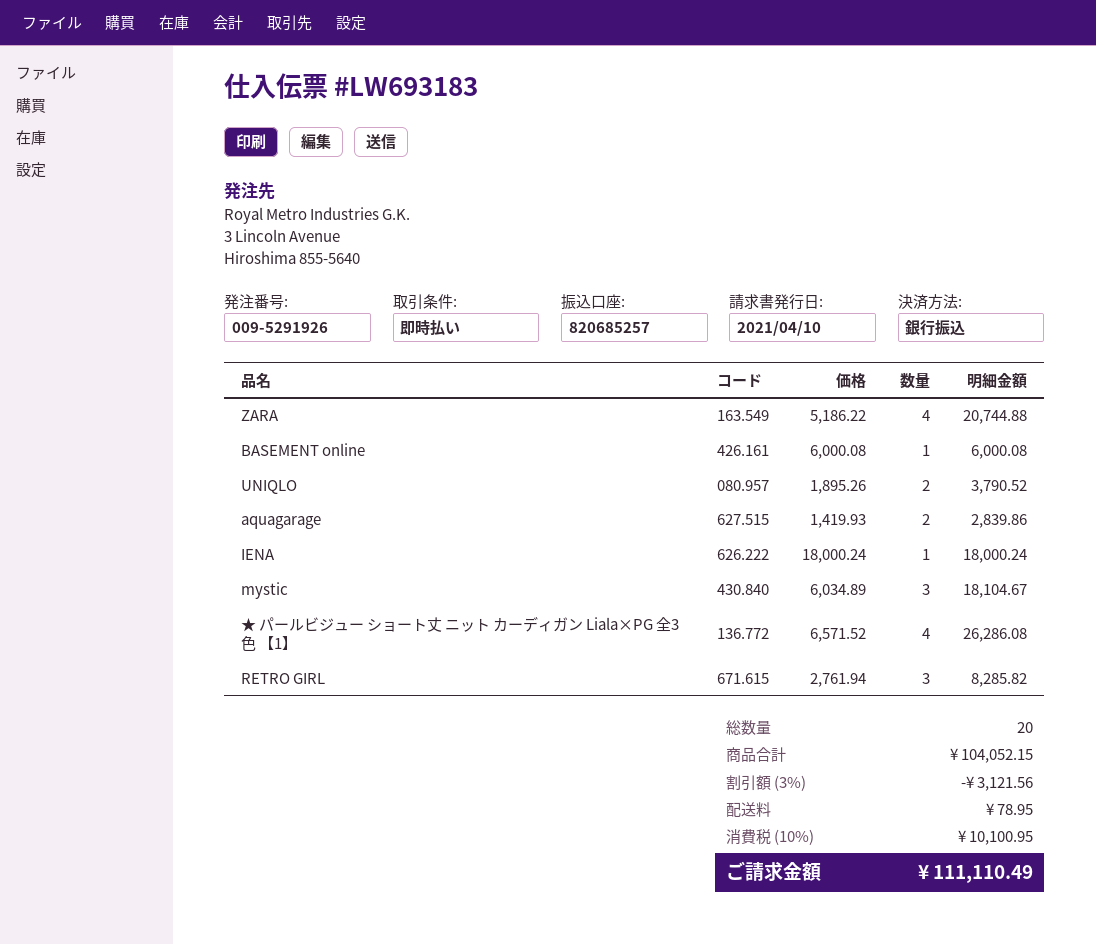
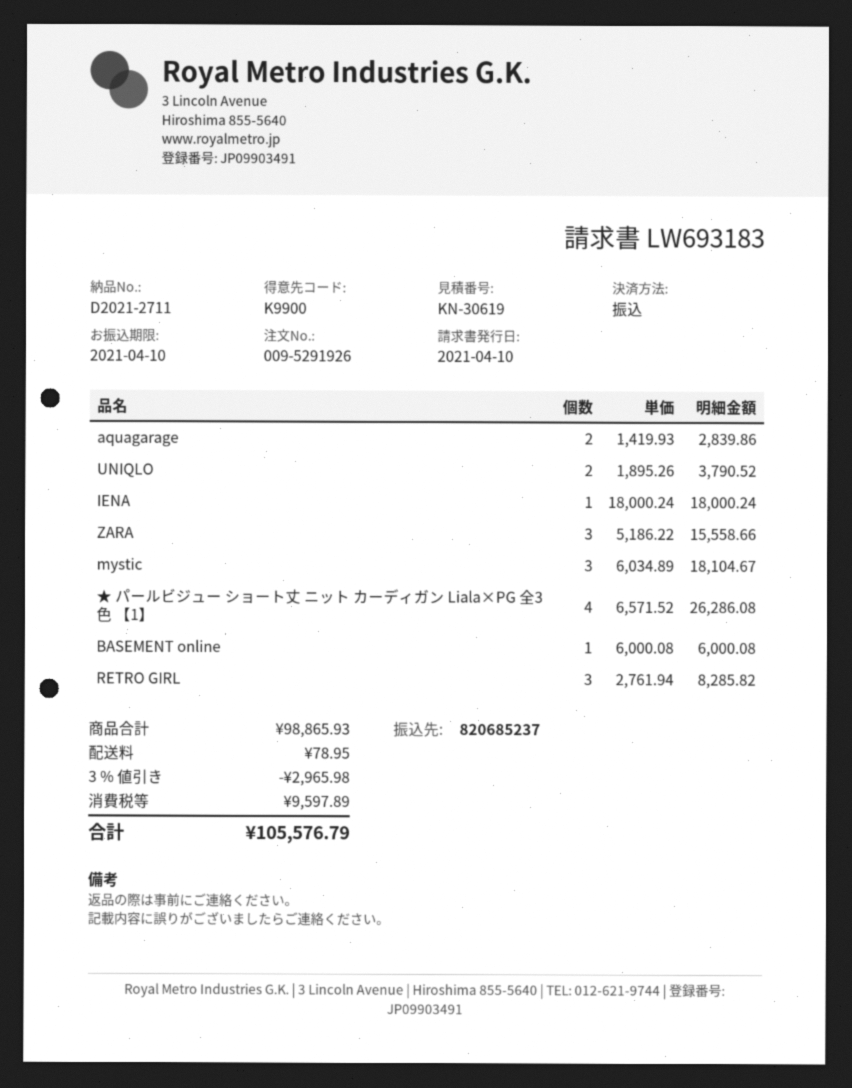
bank account: 820685257 -> 820685237
ZARA: 4 x 5186.22 = 20744.88 -> 3 x 5186.22 = 15558.66
subtotal: 104052.15 -> 98865.93
discount: 3% = 3121.56 -> 3% = 2965.98
tax: 10100.95 -> 9597.89
total: 111110.49 -> 105576.79

